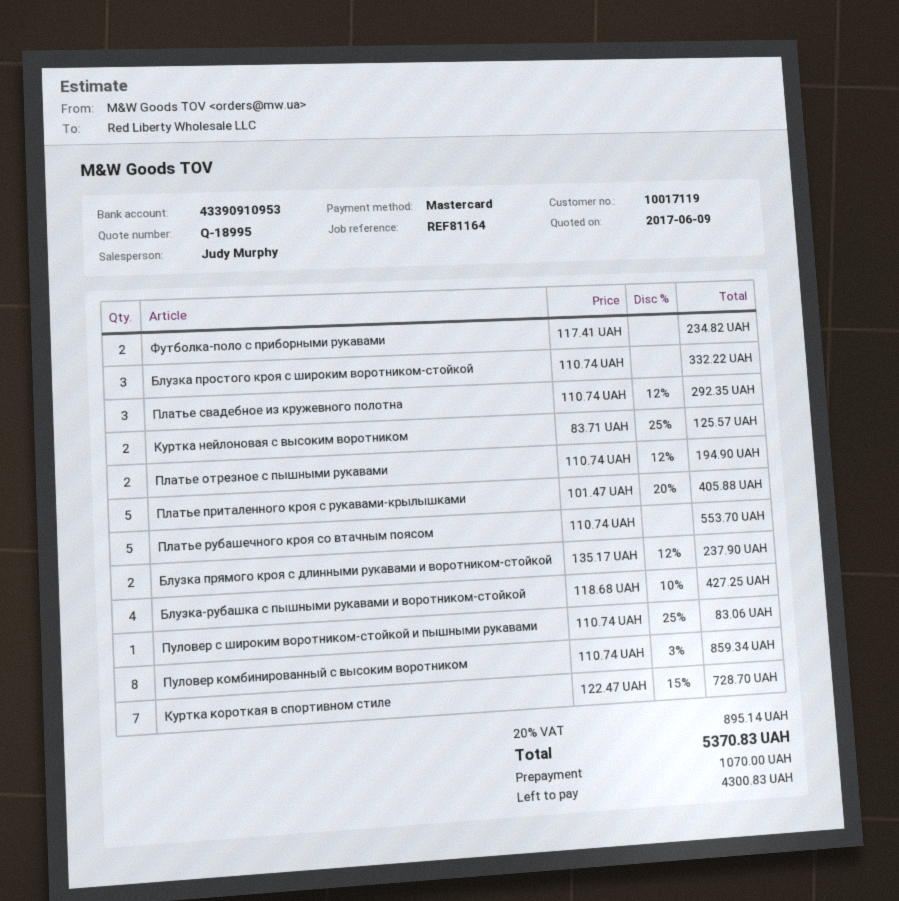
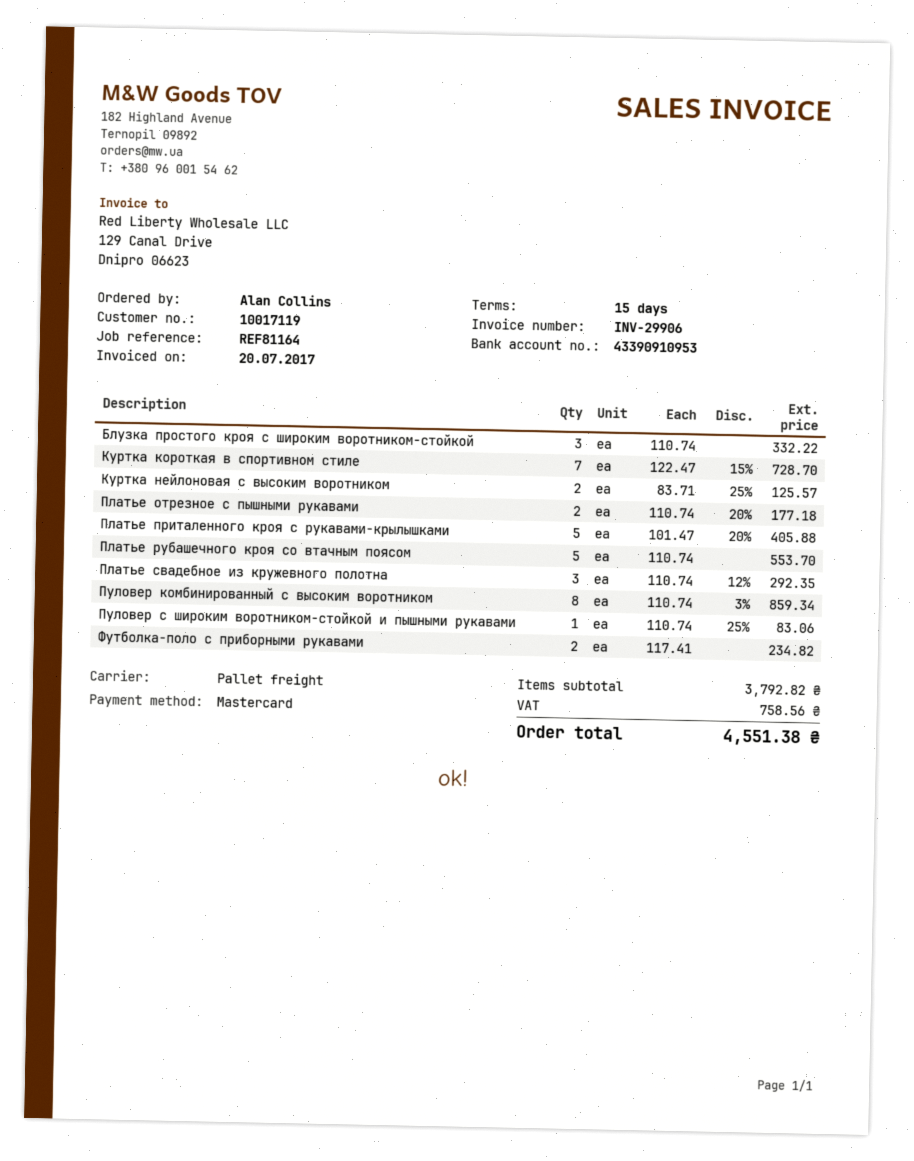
Платье отрезное с пышными рукавами: 2 x 110.74 - 12% = 194.90 -> 2 x 110.74 - 20% = 177.18
Блузка прямого кроя с длинными рукавами и воротником-стойкой: 2 x 135.17 - 12% = 237.90 -> none
Блузка-рубашка с пышными рукавами и воротником-стойкой: 4 x 118.68 - 10% = 427.25 -> none
tax: 895.14 -> 758.56
total: 5370.83 -> 4551.38

